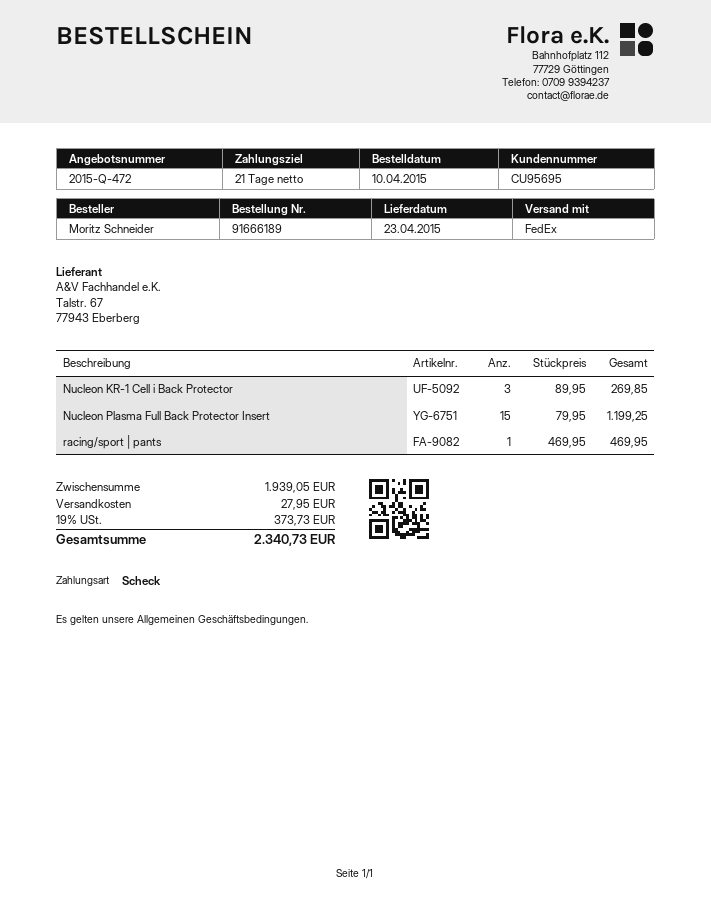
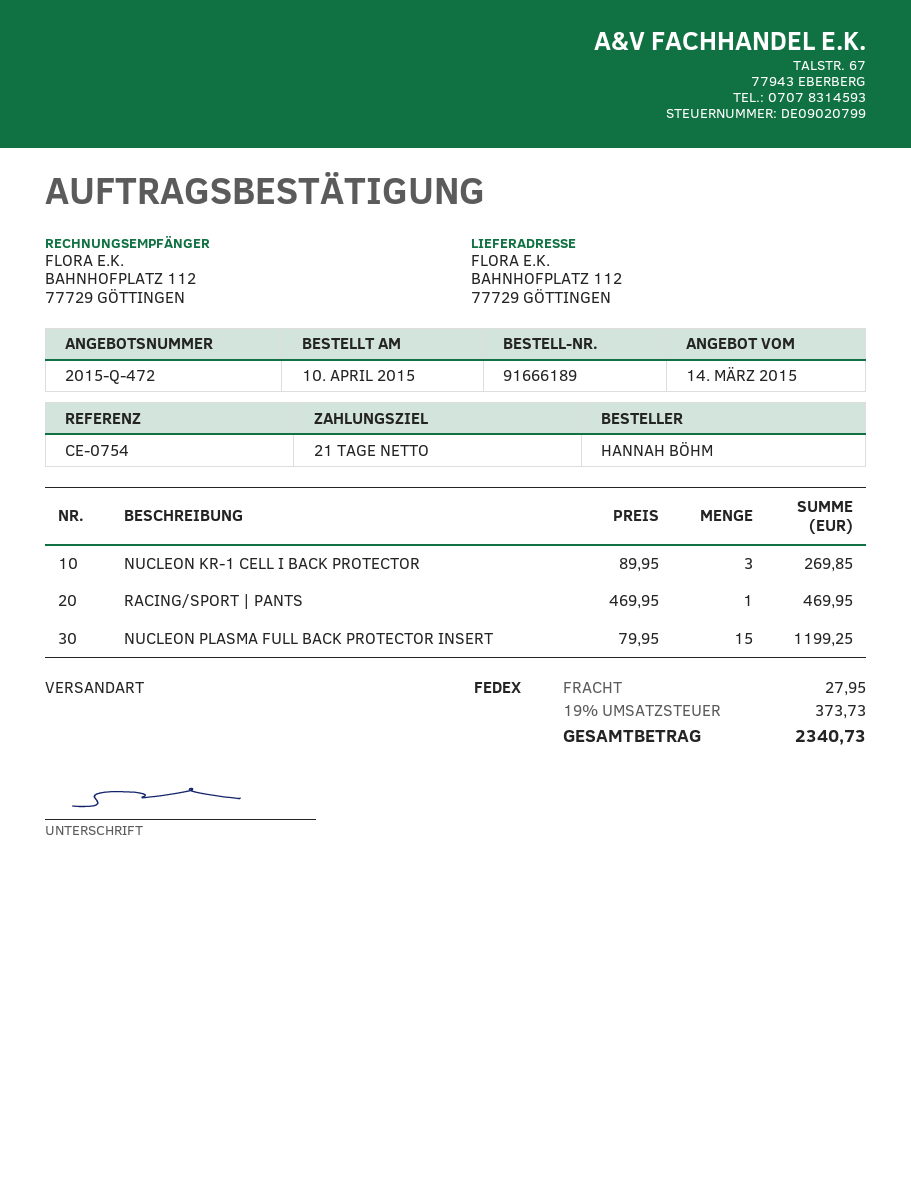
ordered by: Moritz Schneider -> HANNAH BÖHM

